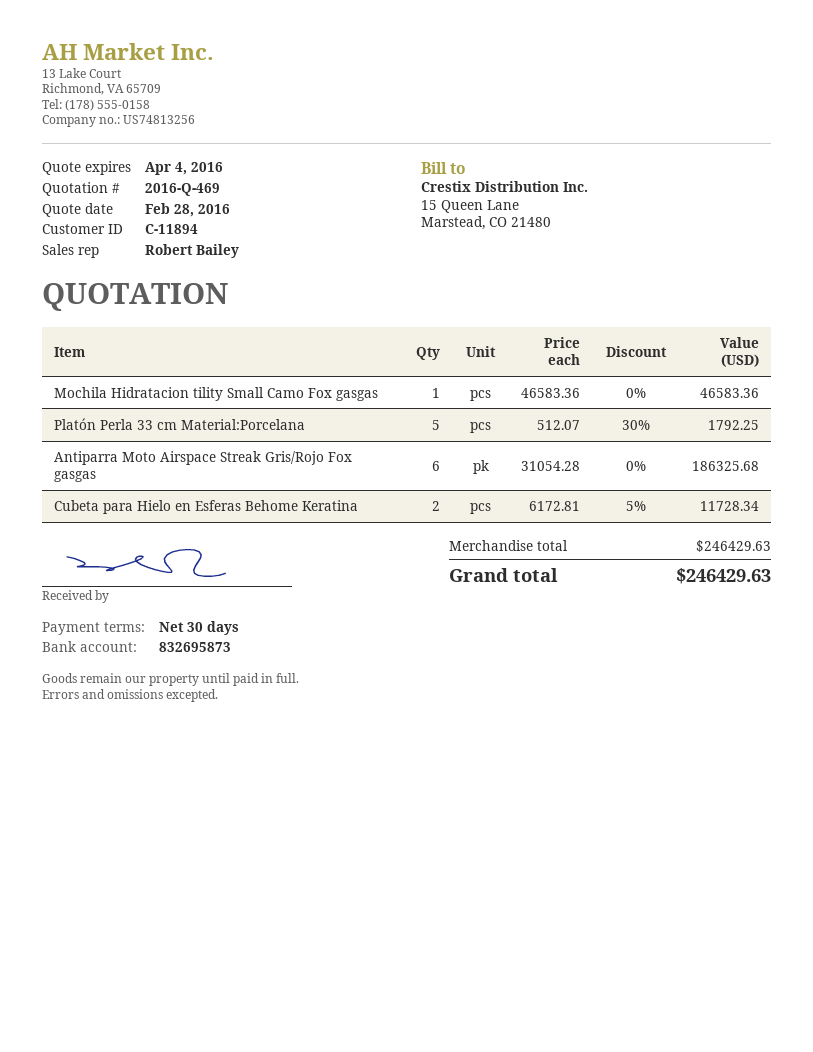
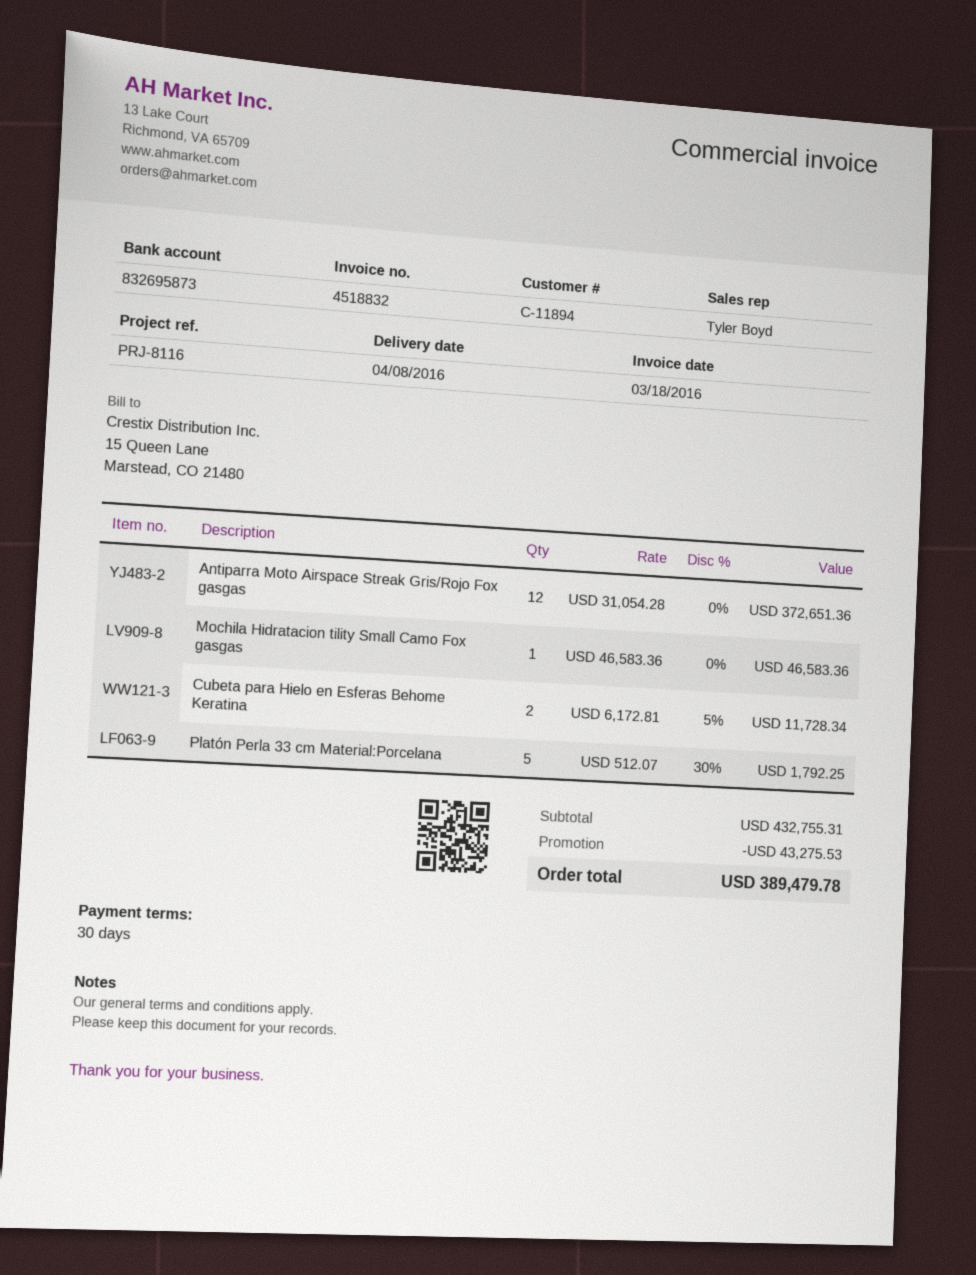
sales rep: Robert Bailey -> Tyler Boyd
Antiparra Moto Airspace Streak Gris/Rojo Fox gasgas: 6 x 31054.28 = 186325.68 -> 12 x 31054.28 = 372651.36
subtotal: 246429.63 -> 432755.31
discount: none -> 43275.53
total: 246429.63 -> 389479.78

